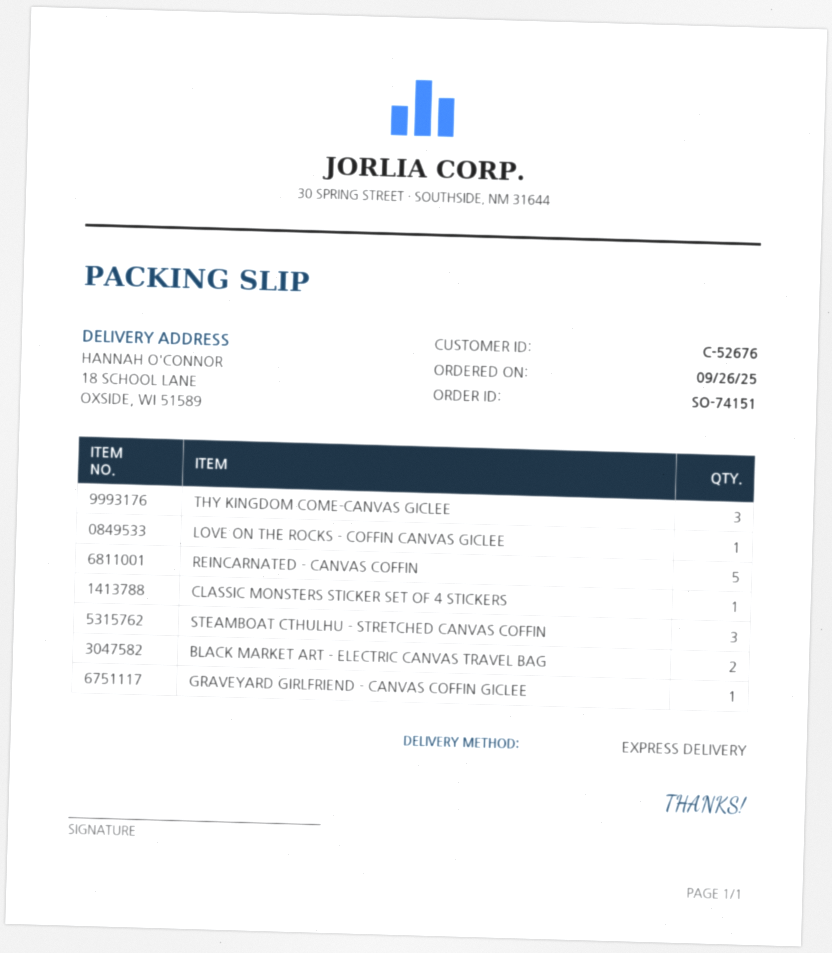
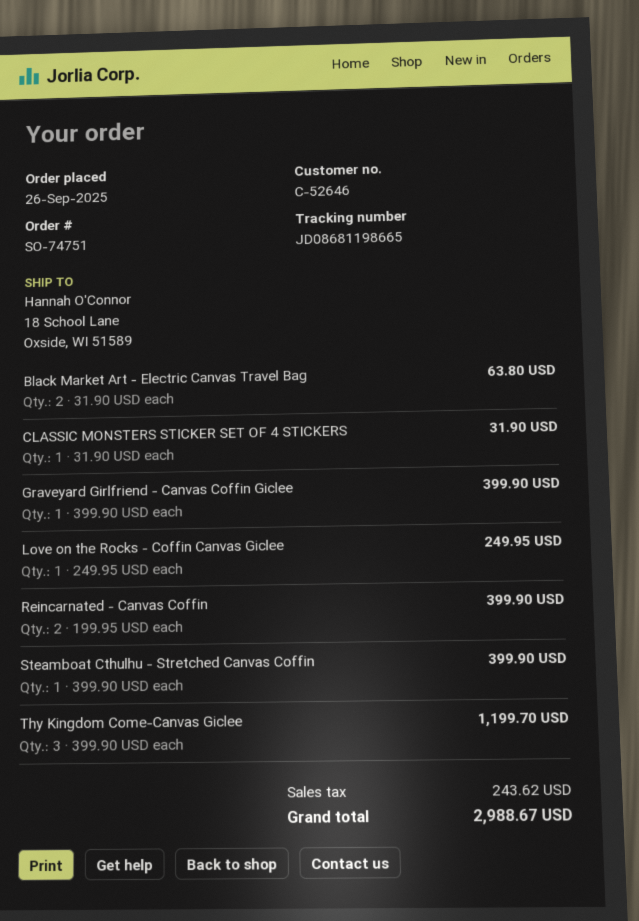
order number: SO-74151 -> SO-74751
customer number: C-52676 -> C-52646
REINCARNATED - CANVAS COFFIN: 5 -> 2
STEAMBOAT CTHULHU - STRETCHED CANVAS COFFIN: 3 -> 1

